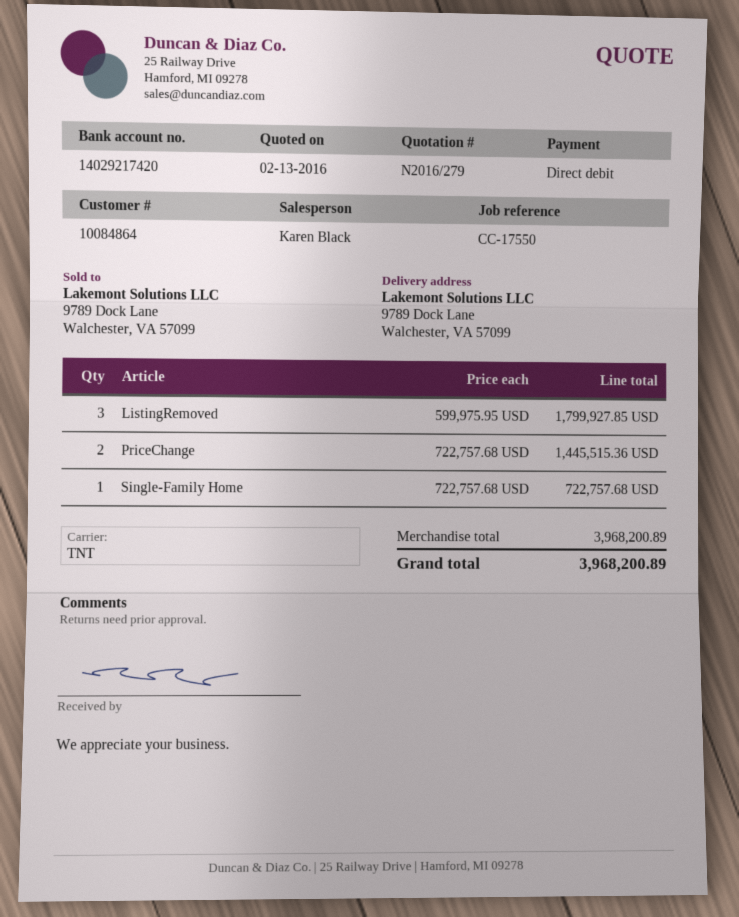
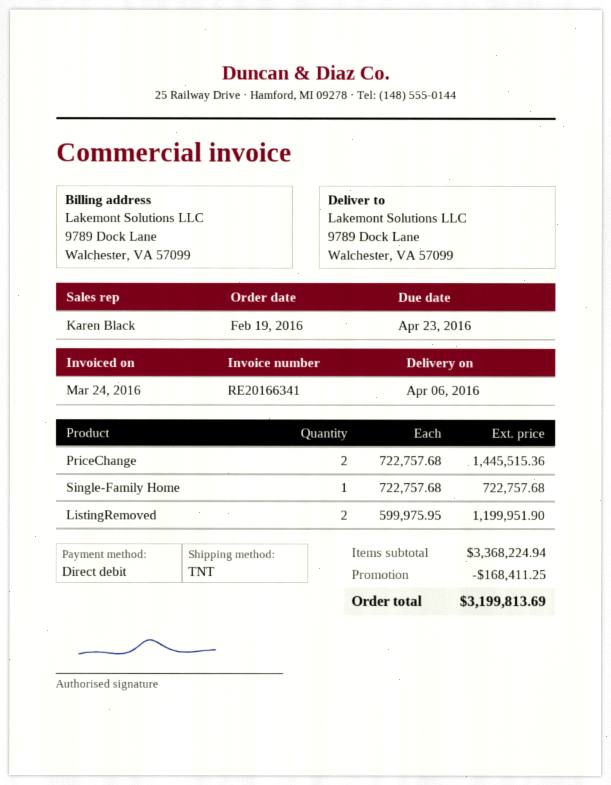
ListingRemoved: 3 x 599975.95 = 1799927.85 -> 2 x 599975.95 = 1199951.90
subtotal: 3968200.89 -> 3368224.94
discount: none -> 168411.25
total: 3968200.89 -> 3199813.69

